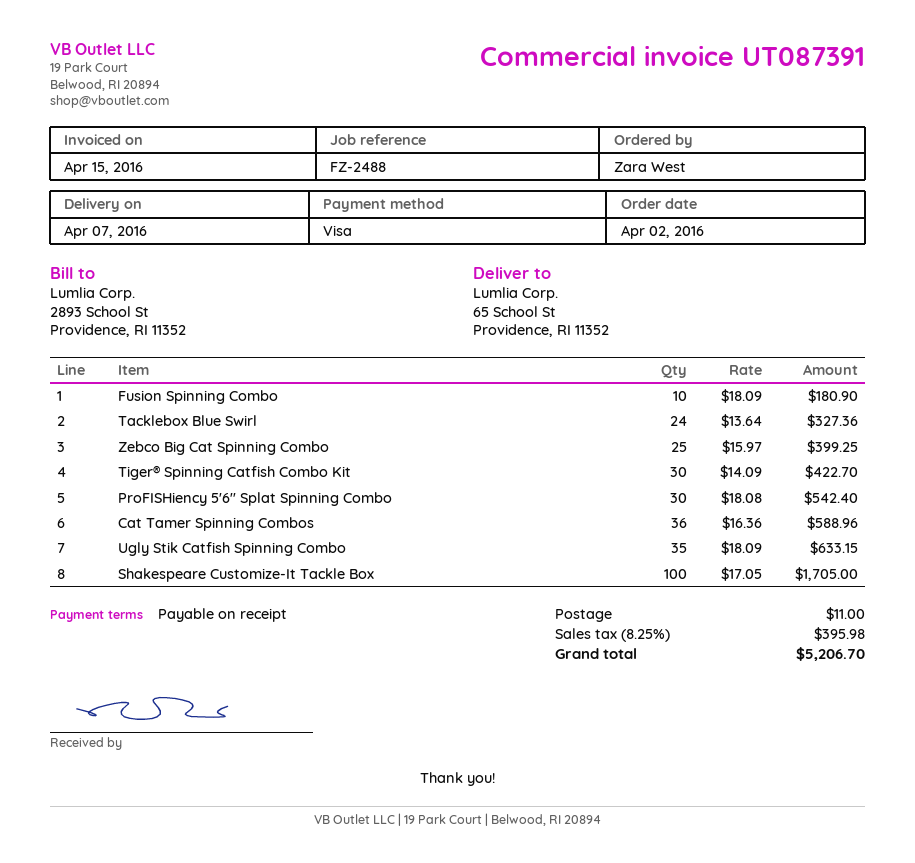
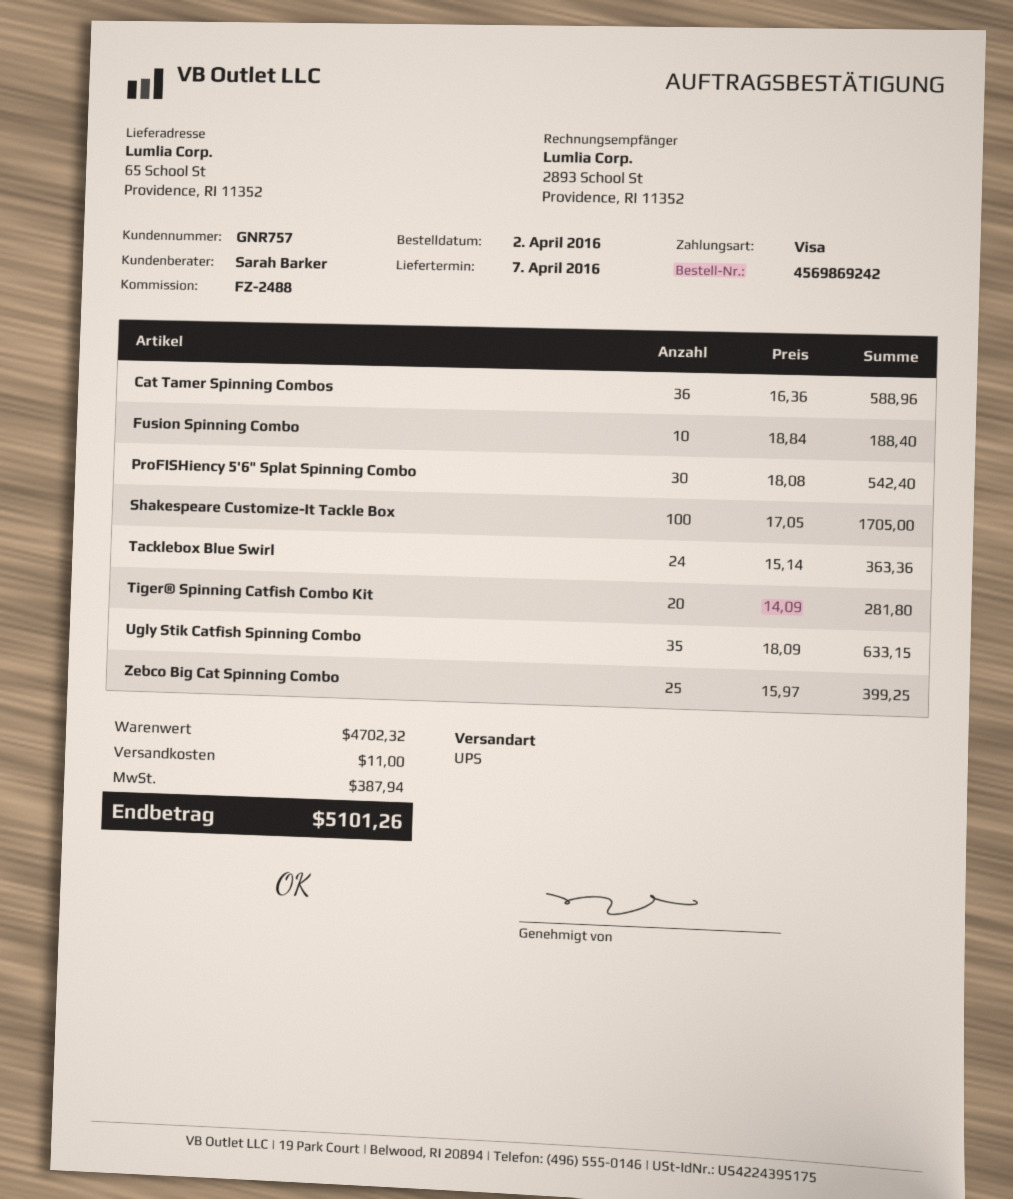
Fusion Spinning Combo: 10 x 18.09 = 180.90 -> 10 x 18.84 = 188.40
Tacklebox Blue Swirl: 24 x 13.64 = 327.36 -> 24 x 15.14 = 363.36
Tiger® Spinning Catfish Combo Kit: 30 x 14.09 = 422.70 -> 20 x 14.09 = 281.80
tax: 395.98 -> 387.94
total: 5206.70 -> 5101.26

